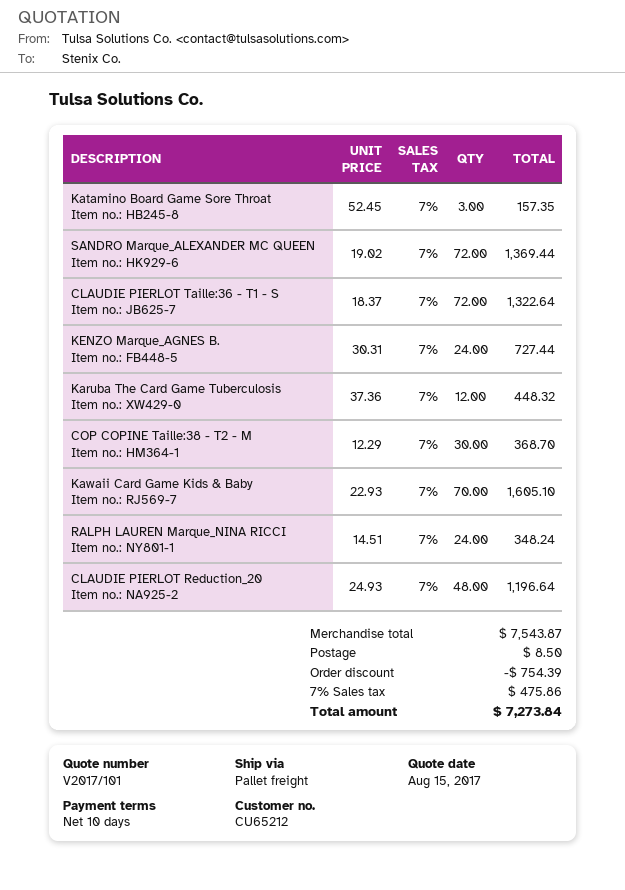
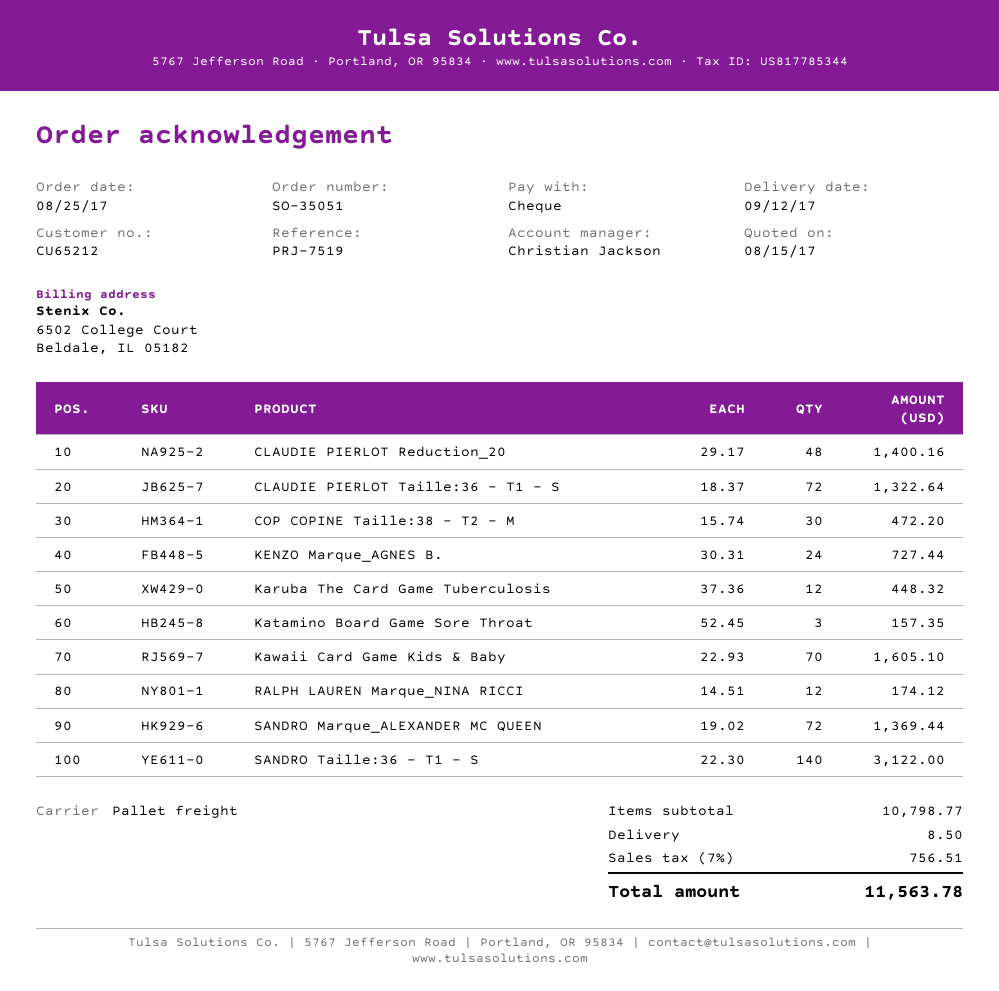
COP COPINE Taille:38 - T2 - M: 30 x 12.29 = 368.70 -> 30 x 15.74 = 472.20
RALPH LAUREN Marque_NINA RICCI: 24 x 14.51 = 348.24 -> 12 x 14.51 = 174.12
CLAUDIE PIERLOT Reduction_20: 48 x 24.93 = 1196.64 -> 48 x 29.17 = 1400.16
SANDRO Taille:36 - T1 - S: none -> 140 x 22.30 = 3122.00
subtotal: 7543.87 -> 10798.77
discount: 754.39 -> none
tax: 7% = 475.86 -> 7% = 756.51
total: 7273.84 -> 11563.78

